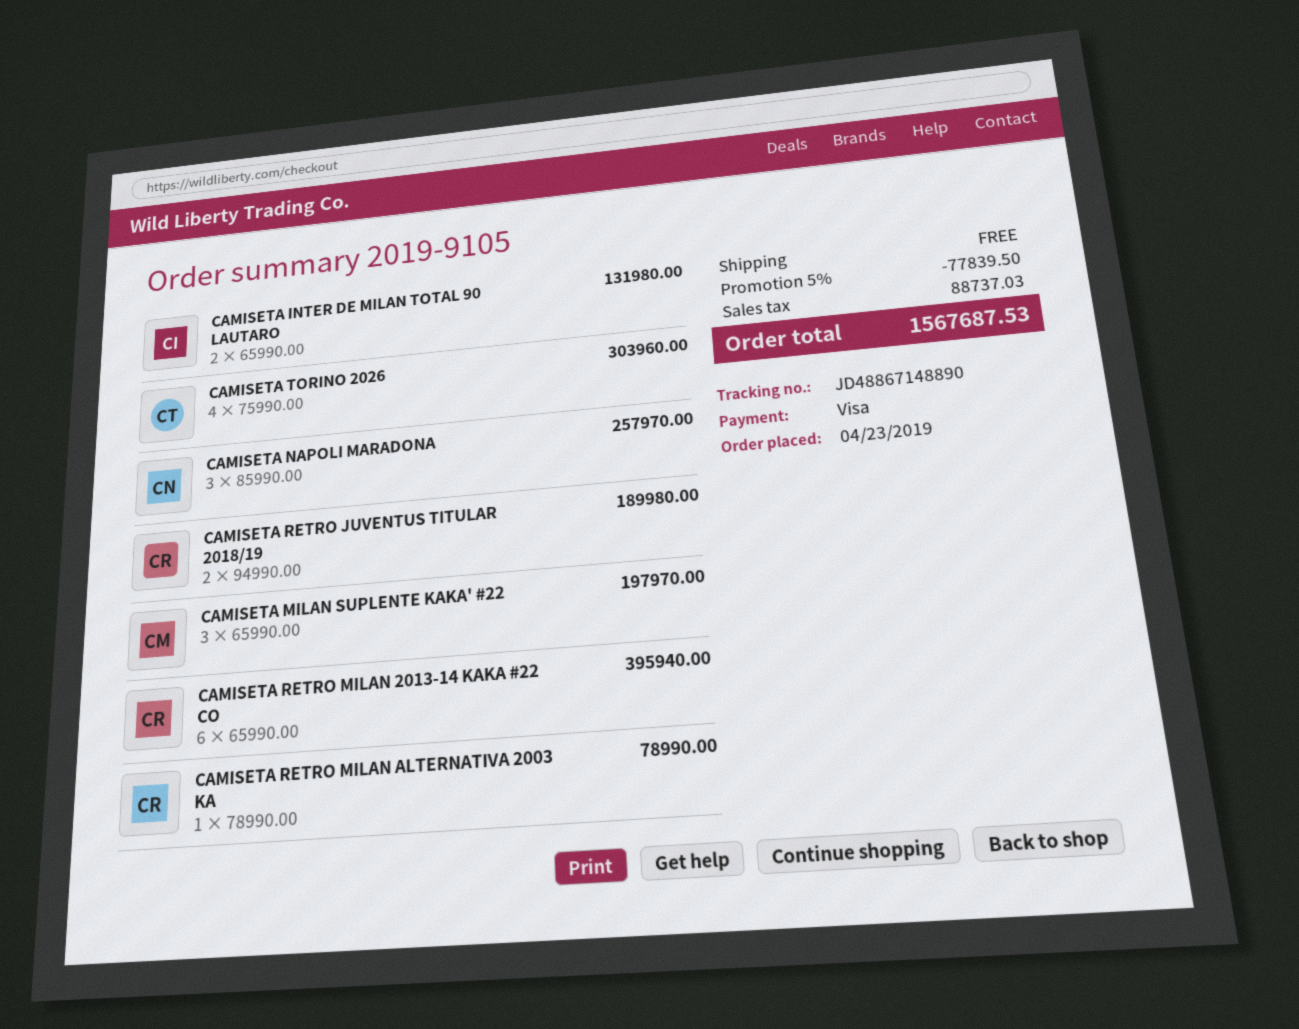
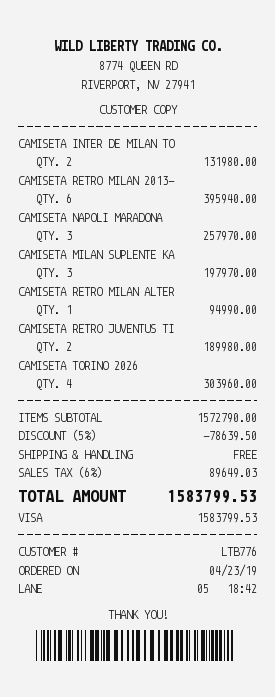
CAMISETA RETRO MILAN ALTERNATIVA 2003 KA: 1 for 78990.00 -> 1 for 94990.00
discount: 5% = 77839.50 -> 5% = 78639.50
tax: 88737.03 -> 89649.03
total: 1567687.53 -> 1583799.53

